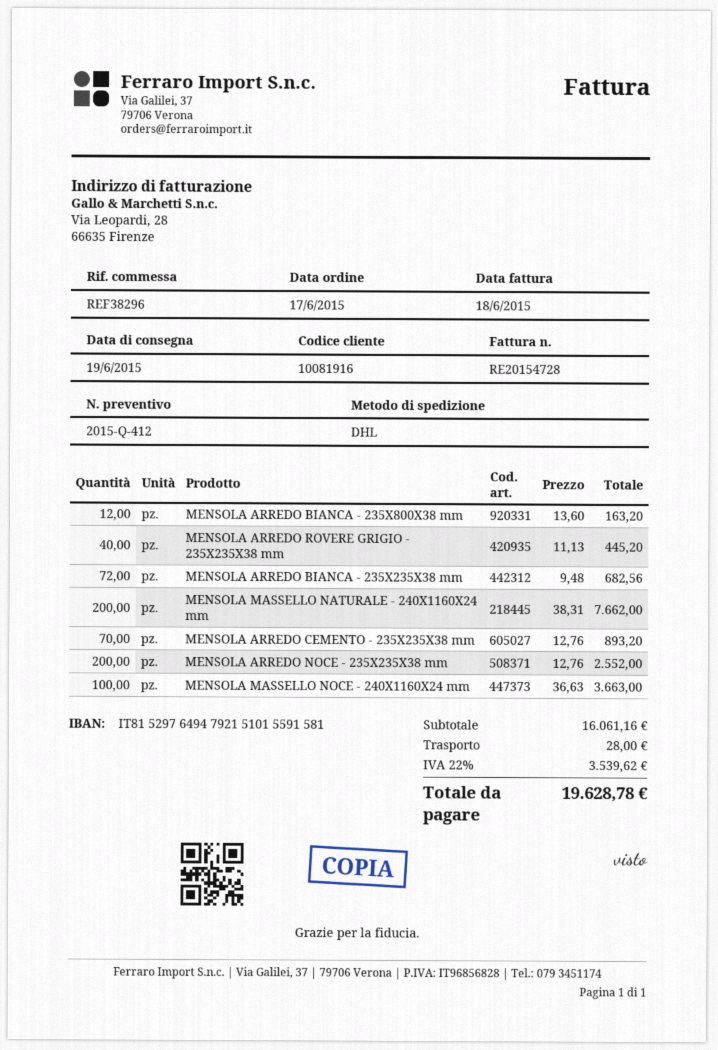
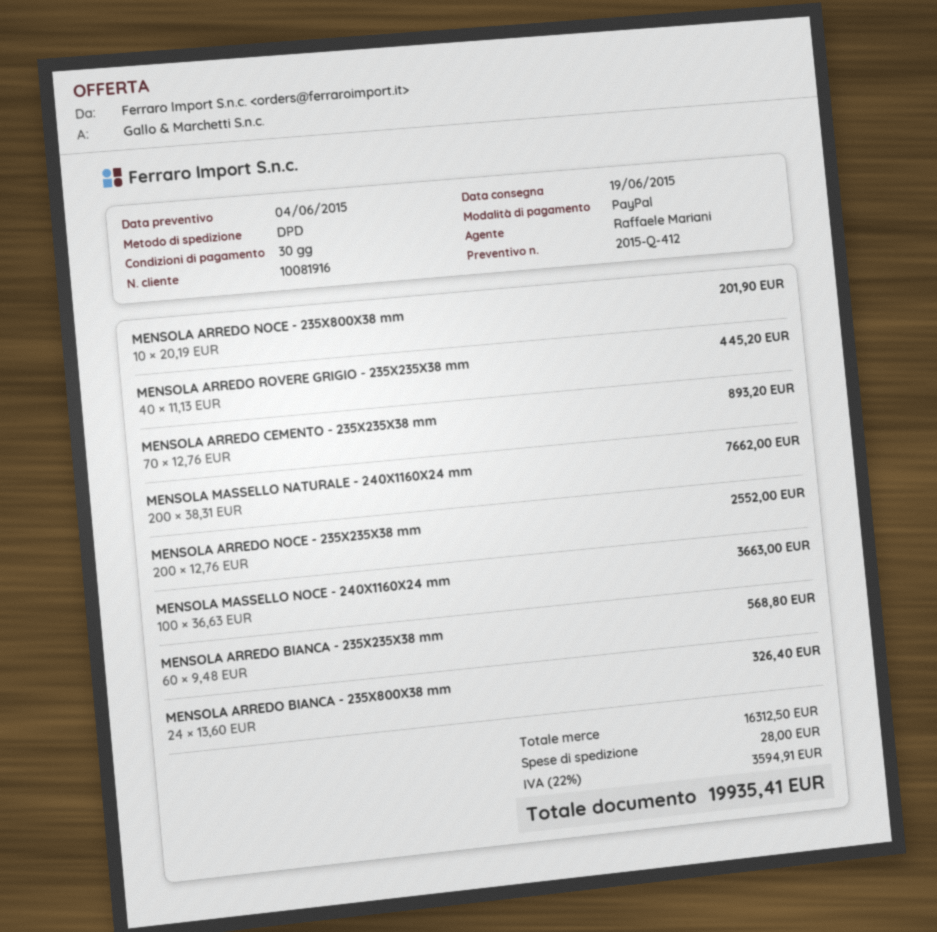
shipping method: DHL -> DPD
MENSOLA ARREDO BIANCA - 235X800X38 mm: 12 x 13.60 = 163.20 -> 24 x 13.60 = 326.40
MENSOLA ARREDO BIANCA - 235X235X38 mm: 72 x 9.48 = 682.56 -> 60 x 9.48 = 568.80
MENSOLA ARREDO NOCE - 235X800X38 mm: none -> 10 x 20.19 = 201.90
subtotal: 16061.16 -> 16312.50
tax: 22% = 3539.62 -> 22% = 3594.91
total: 19628.78 -> 19935.41

